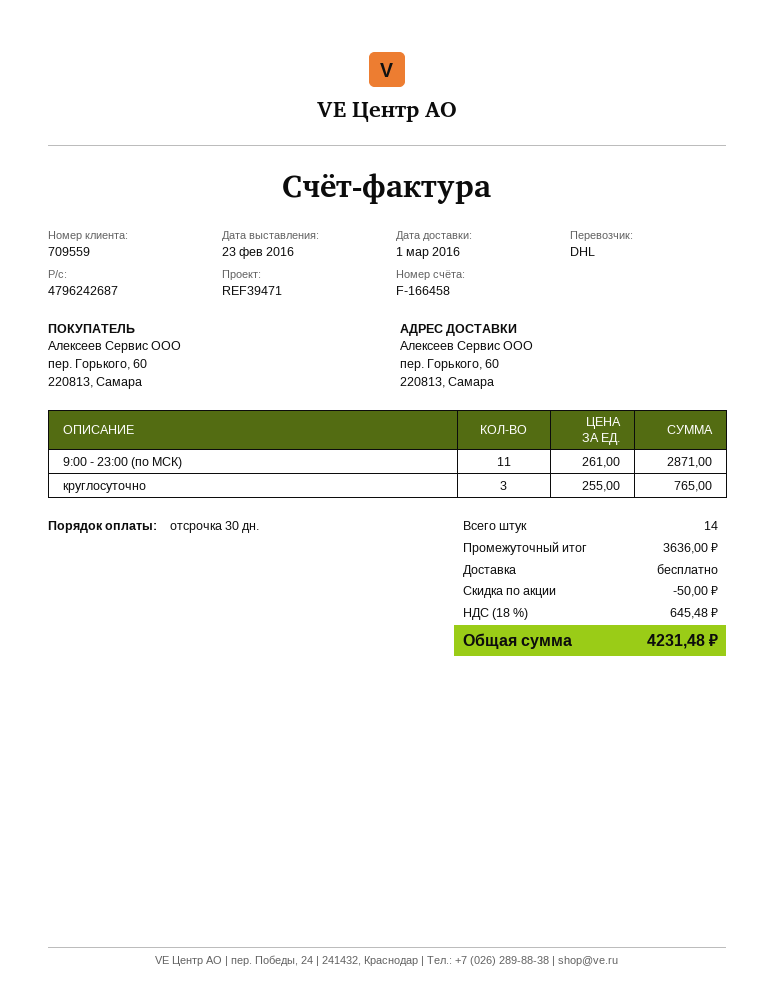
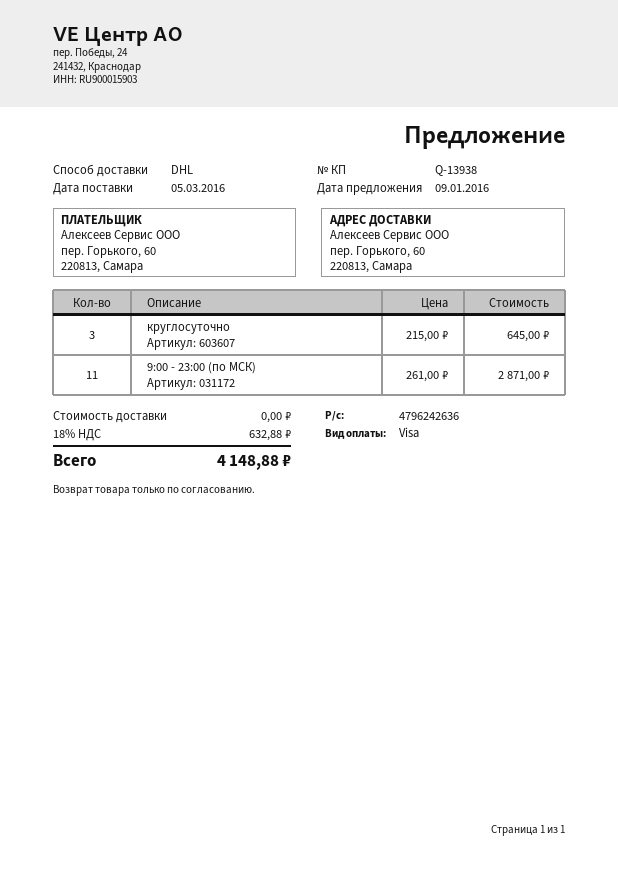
delivery date: 2016-03-01 -> 2016-03-05
bank account: 4796242687 -> 4796242636
круглосуточно: 3 x 255.00 = 765.00 -> 3 x 215.00 = 645.00
discount: 50.00 -> none
tax: 18% = 645.48 -> 18% = 632.88
total: 4231.48 -> 4148.88

